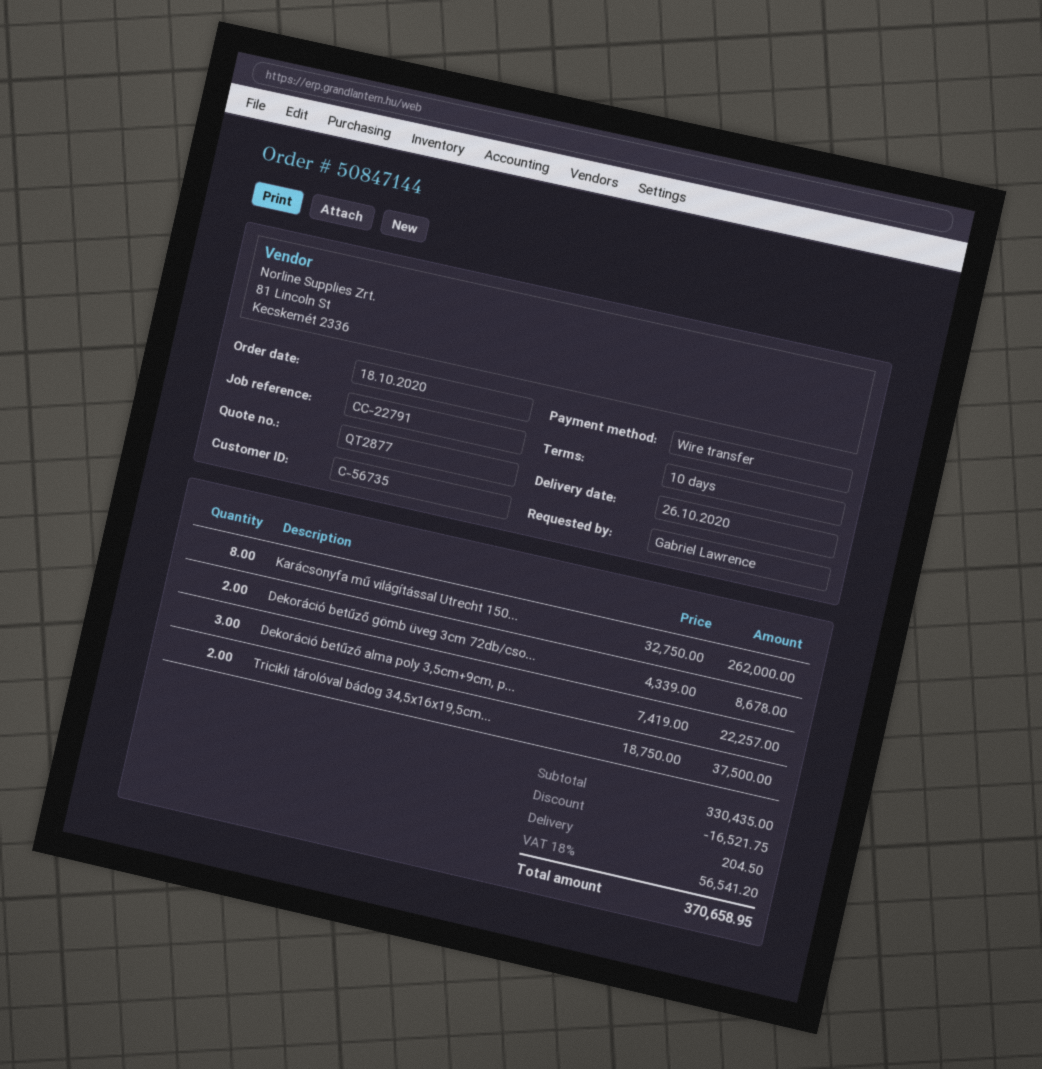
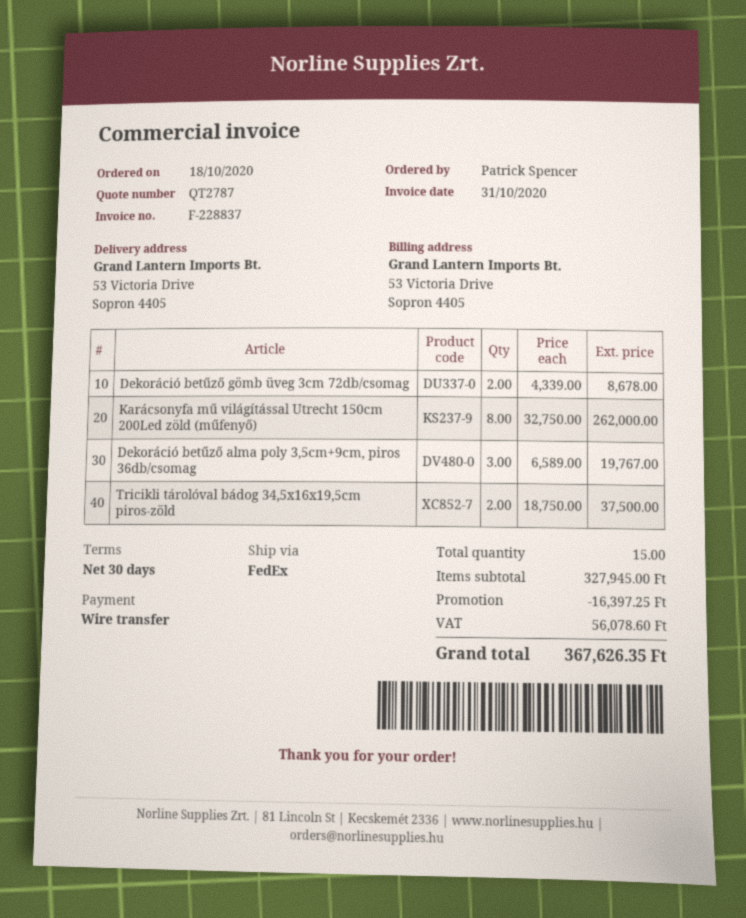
quote number: QT2877 -> QT2787
payment terms: 10 days -> 30 days
ordered by: Gabriel Lawrence -> Patrick Spencer
Dekoráció betűző alma poly 3,5cm+9cm, p...: 3 x 7419.00 = 22257.00 -> 3 x 6589.00 = 19767.00
subtotal: 330435.00 -> 327945.00
discount: 16521.75 -> 16397.25
shipping: 204.50 -> none
tax: 56541.20 -> 56078.60
total: 370658.95 -> 367626.35

